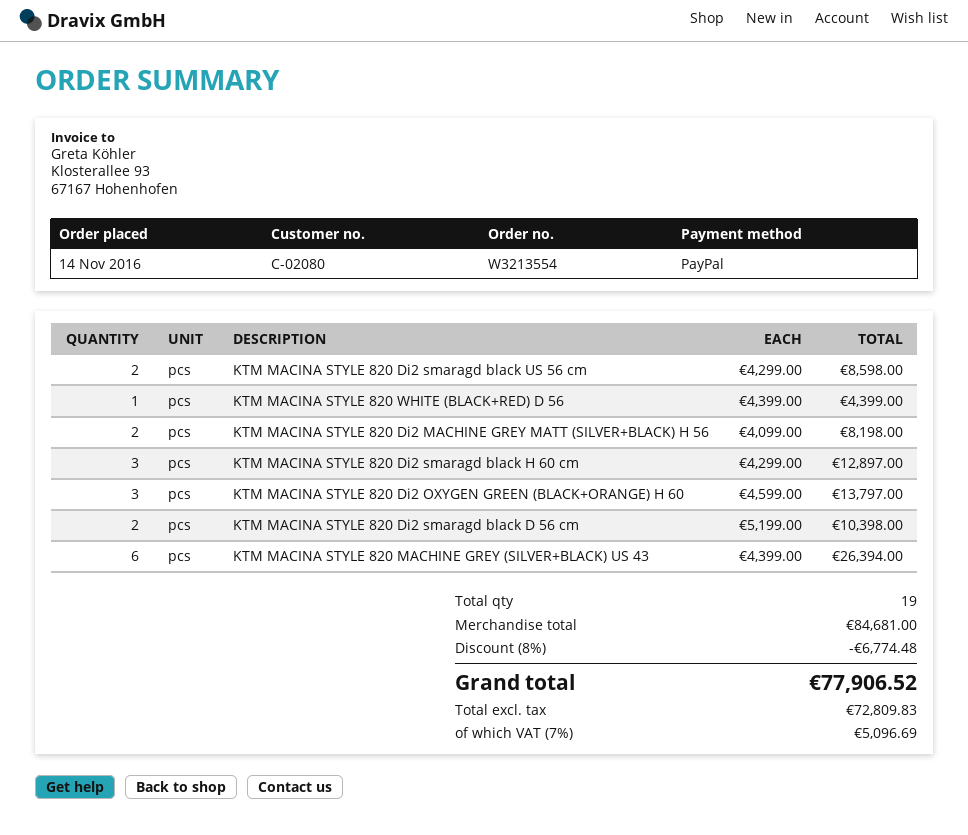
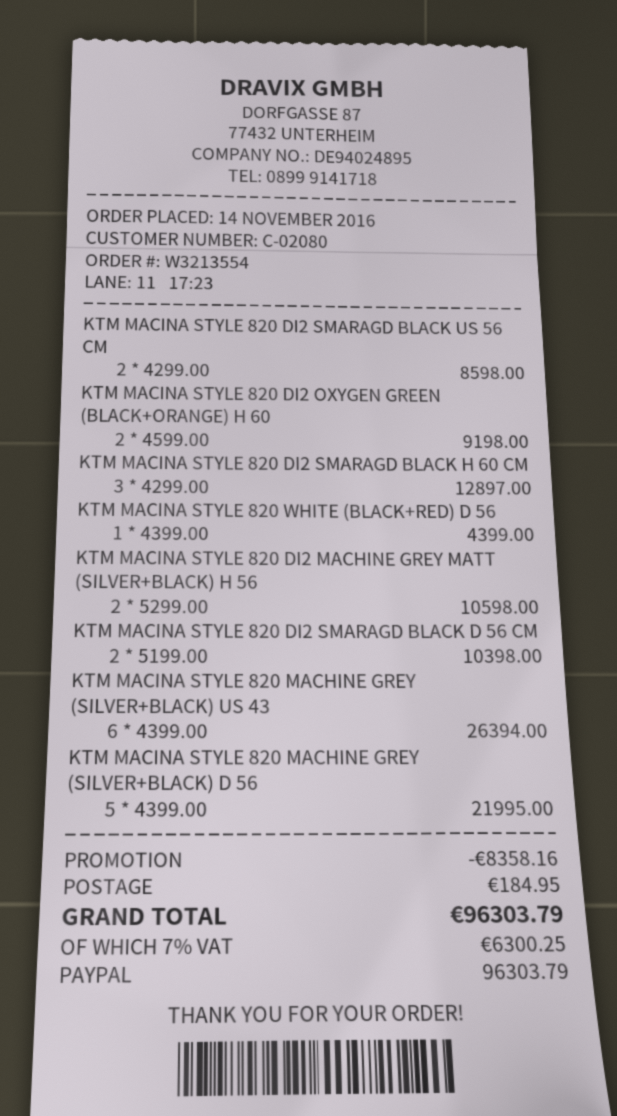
KTM MACINA STYLE 820 Di2 MACHINE GREY MATT (SILVER+BLACK) H 56: 2 x 4099.00 = 8198.00 -> 2 x 5299.00 = 10598.00
KTM MACINA STYLE 820 Di2 OXYGEN GREEN (BLACK+ORANGE) H 60: 3 x 4599.00 = 13797.00 -> 2 x 4599.00 = 9198.00
KTM MACINA STYLE 820 MACHINE GREY (SILVER+BLACK) D 56: none -> 5 x 4399.00 = 21995.00
discount: 6774.48 -> 8358.16
shipping: none -> 184.95
tax: 7% = 5096.69 -> 7% = 6300.25
total: 77906.52 -> 96303.79

